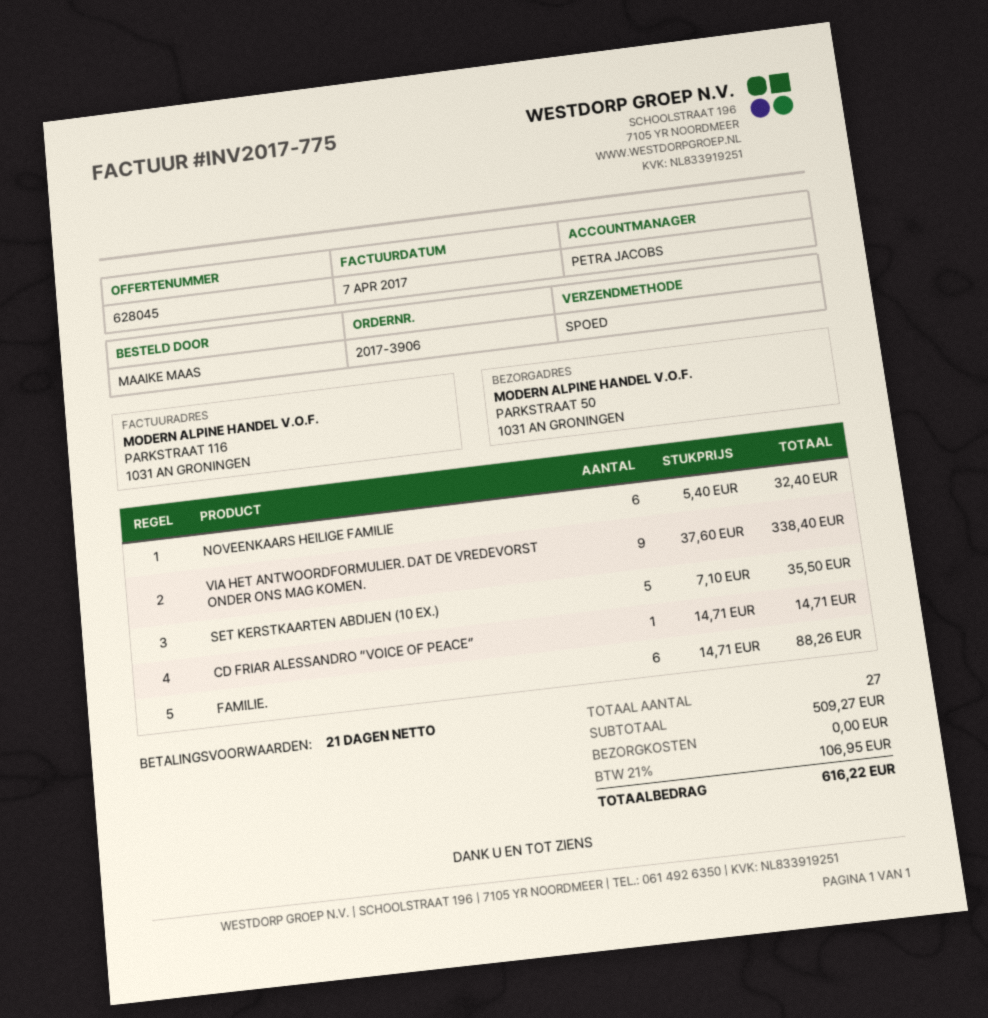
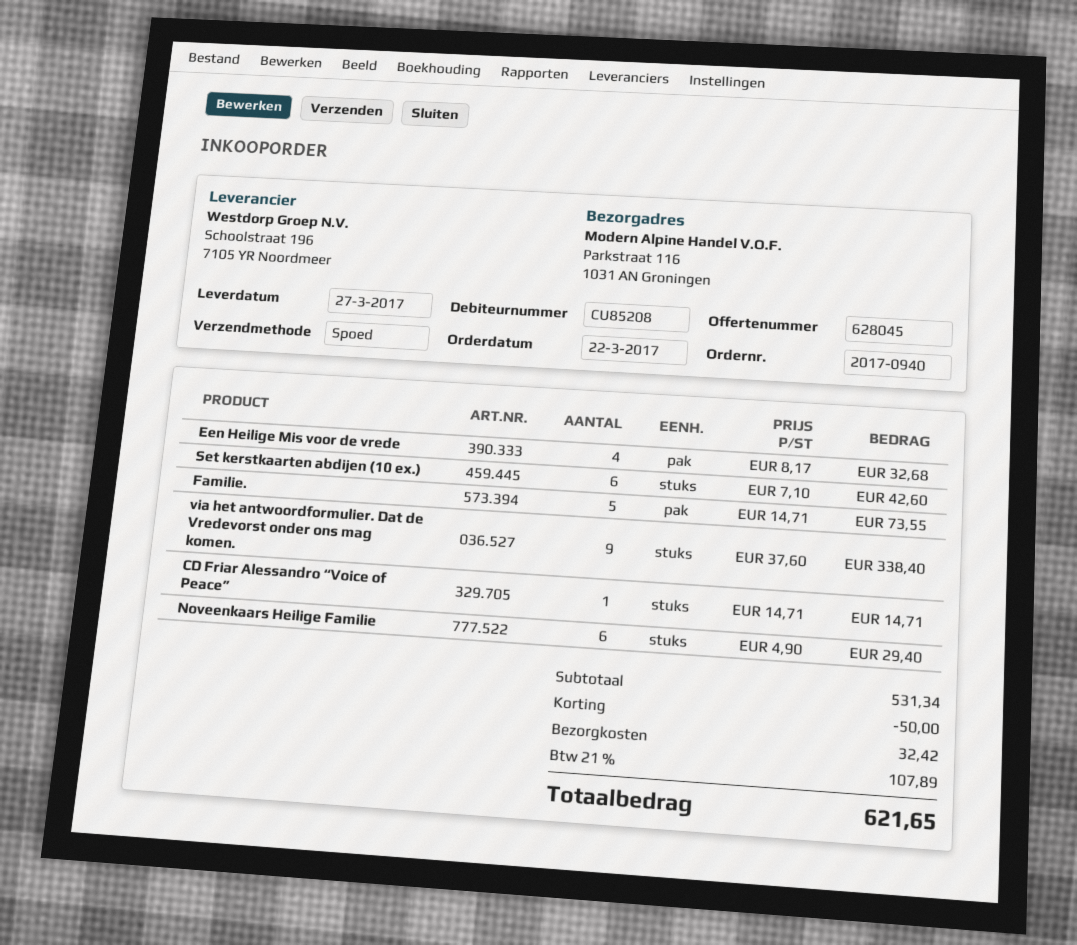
order number: 2017-3906 -> 2017-0940
ship to: PARKSTRAAT 50, 1031 AN GRONINGEN -> Parkstraat 116, 1031 AN Groningen
NOVEENKAARS HEILIGE FAMILIE: 6 x 5.40 = 32.40 -> 6 x 4.90 = 29.40
SET KERSTKAARTEN ABDIJEN (10 EX.): 5 x 7.10 = 35.50 -> 6 x 7.10 = 42.60
FAMILIE.: 6 x 14.71 = 88.26 -> 5 x 14.71 = 73.55
Een Heilige Mis voor de vrede: none -> 4 x 8.17 = 32.68
subtotal: 509.27 -> 531.34
discount: none -> 50.00
shipping: 0.00 -> 32.42
tax: 21% = 106.95 -> 21% = 107.89
total: 616.22 -> 621.65

